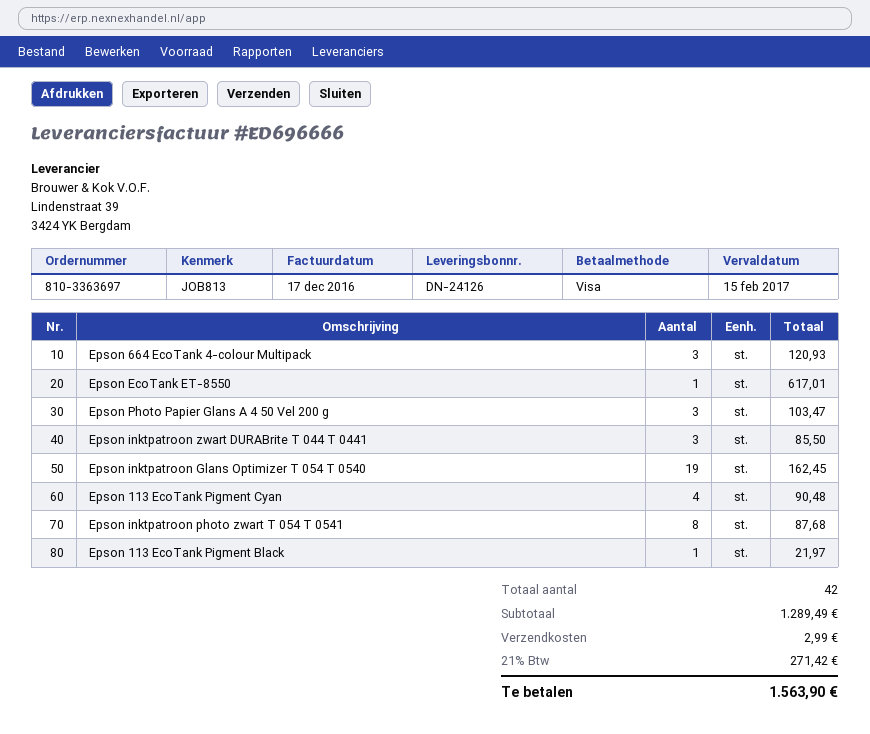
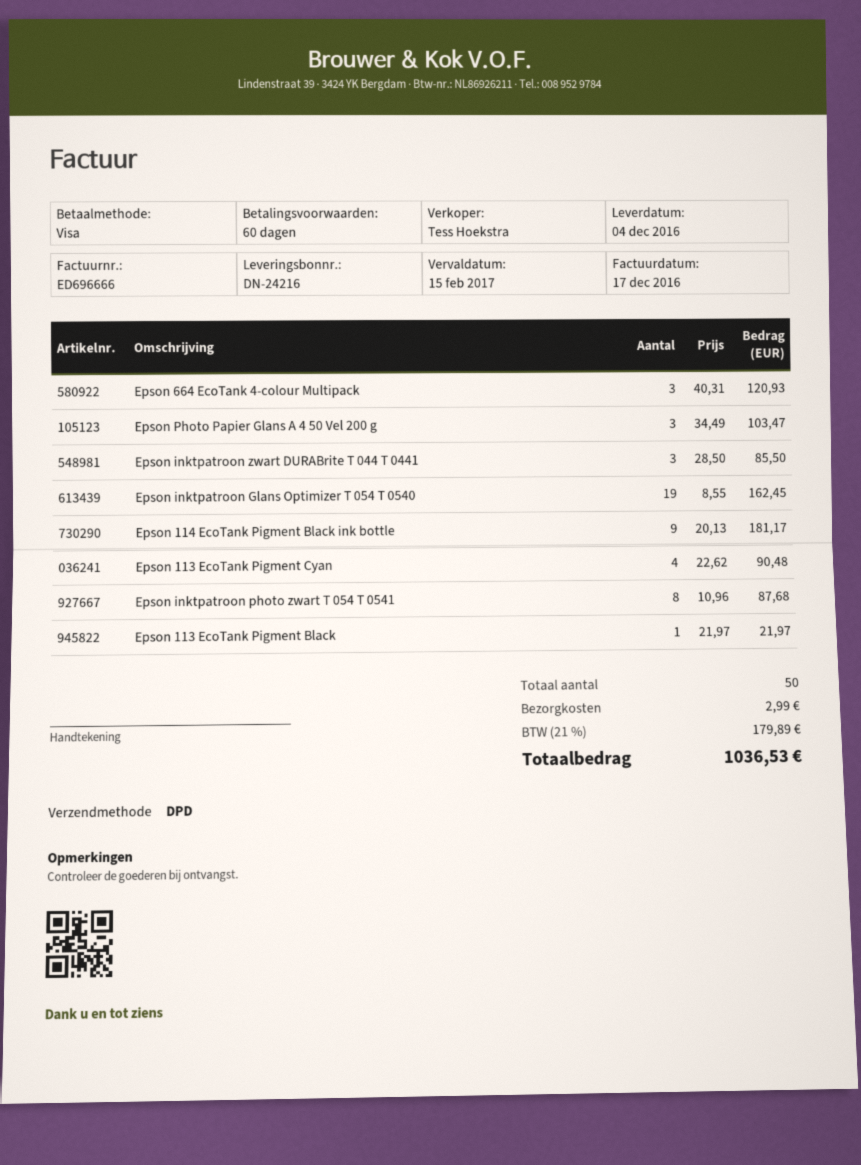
delivery note number: DN-24126 -> DN-24216
Epson EcoTank ET-8550: 1 for 617.01 -> none
Epson 114 EcoTank Pigment Black ink bottle: none -> 9 for 181.17
total quantity: 42 -> 50
tax: 21% = 271.42 -> 21% = 179.89
total: 1563.90 -> 1036.53

